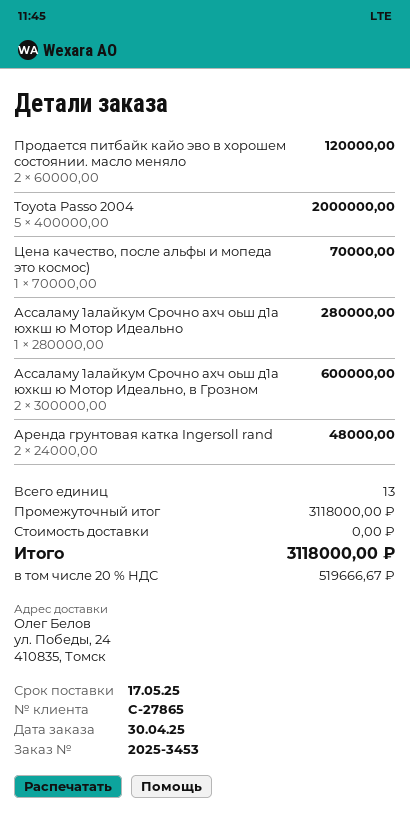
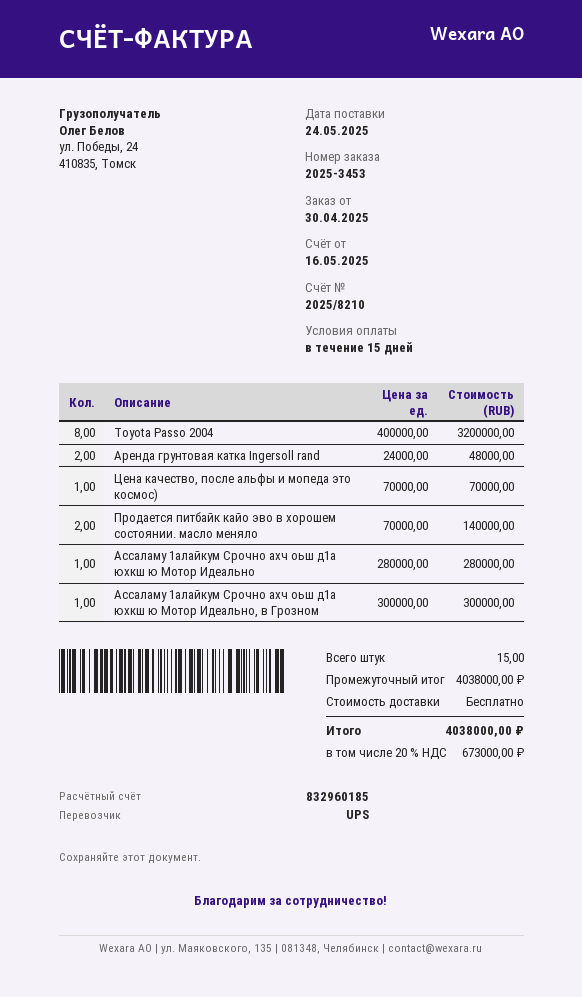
delivery date: 2025-05-17 -> 2025-05-24
Продается питбайк кайо эво в хорошем состоянии. масло меняло: 2 x 60000.00 = 120000.00 -> 2 x 70000.00 = 140000.00
Toyota Passo 2004: 5 x 400000.00 = 2000000.00 -> 8 x 400000.00 = 3200000.00
Ассаламу 1алайкум Срочно ахч оьш д1а юхкш ю Мотор Идеально, в Грозном: 2 x 300000.00 = 600000.00 -> 1 x 300000.00 = 300000.00
total quantity: 13 -> 15
subtotal: 3118000.00 -> 4038000.00
tax: 20% = 519666.67 -> 20% = 673000.00
total: 3118000.00 -> 4038000.00

